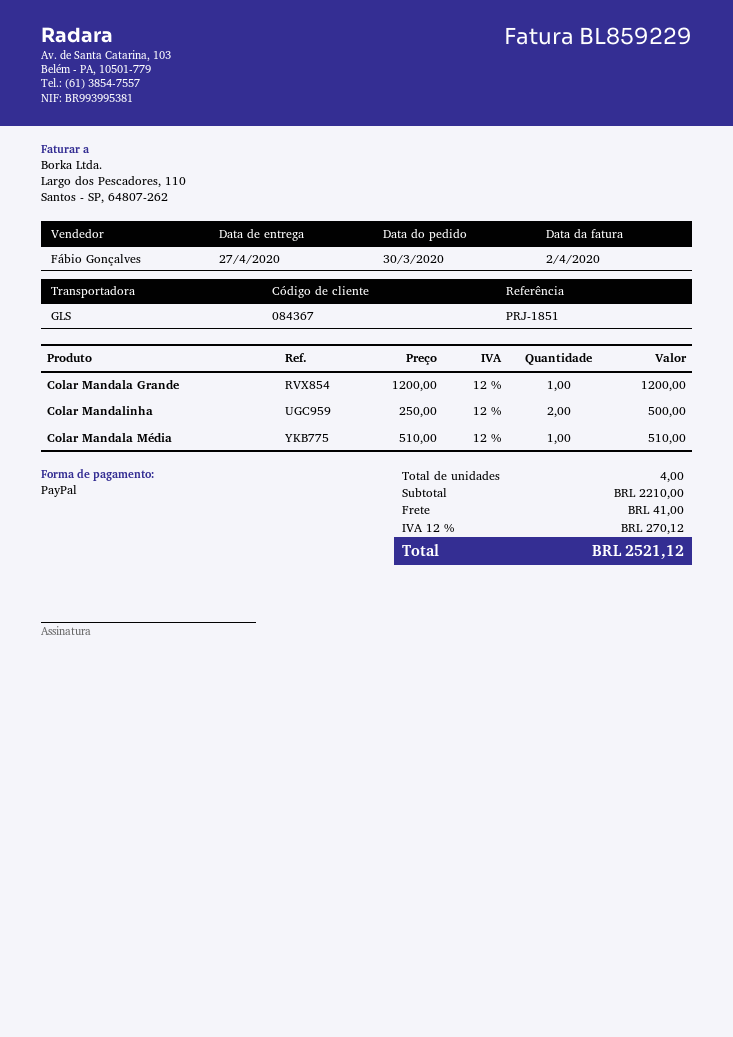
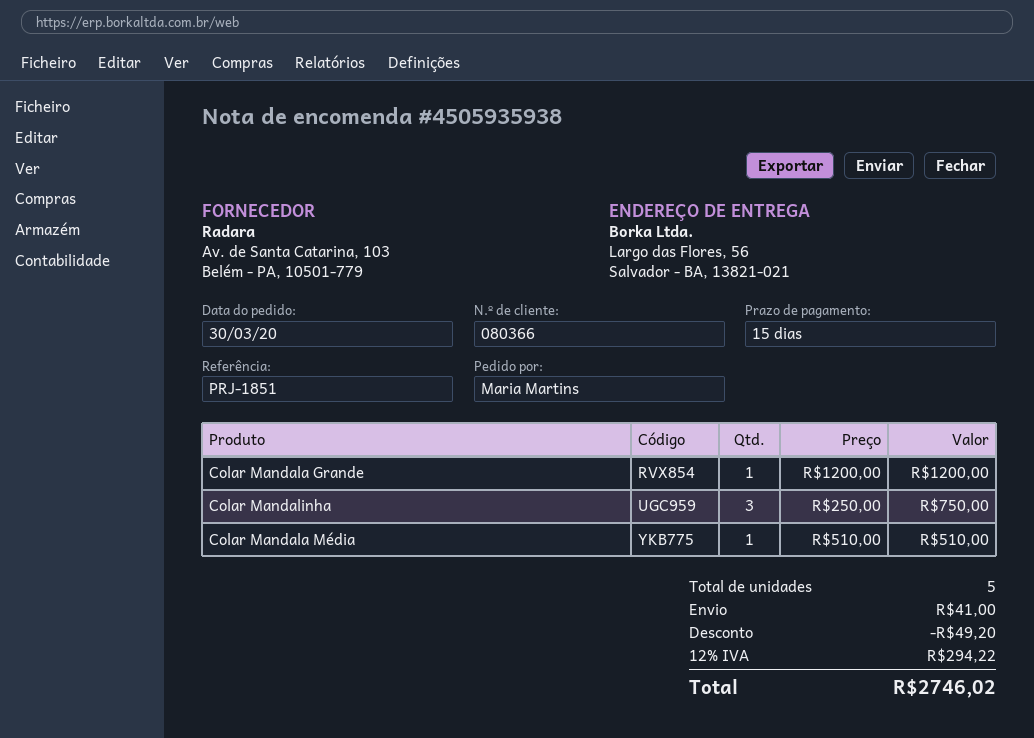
customer number: 084367 -> 080366
Colar Mandalinha: 2 x 250.00 = 500.00 -> 3 x 250.00 = 750.00
total quantity: 4 -> 5
discount: none -> 49.20
tax: 12% = 270.12 -> 12% = 294.22
total: 2521.12 -> 2746.02

